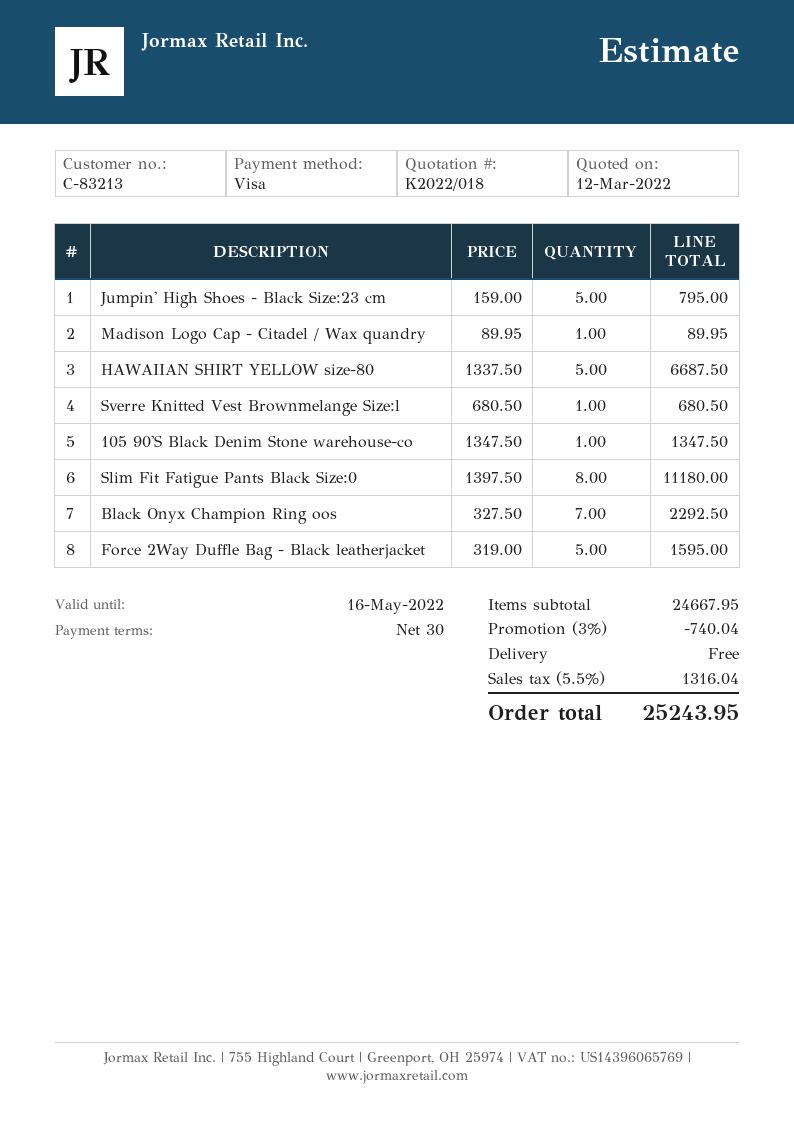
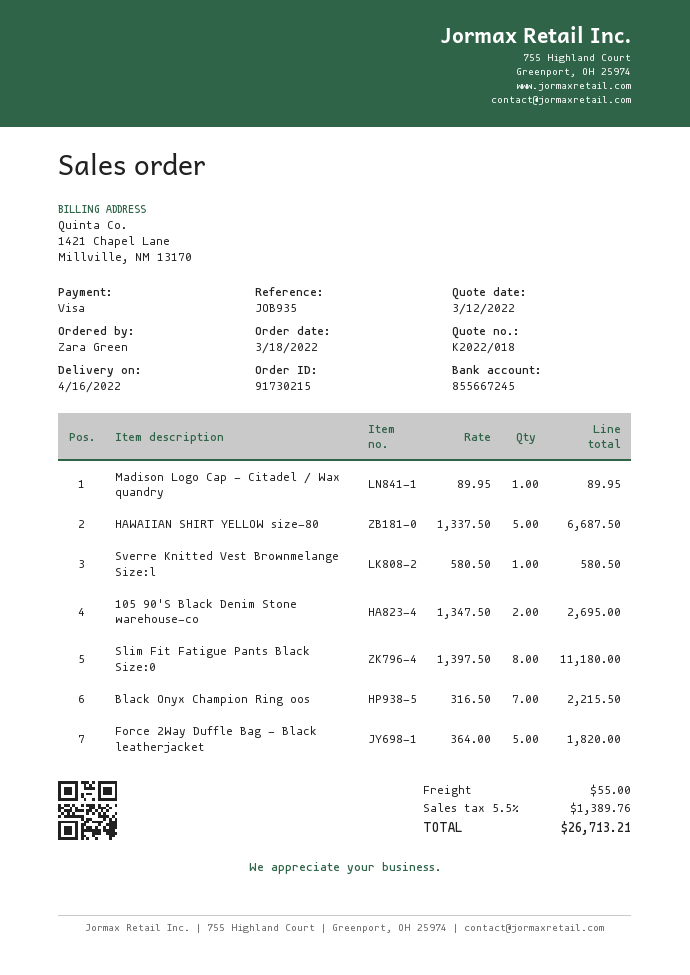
Jumpin' High Shoes - Black Size:23 cm: 5 x 159.00 = 795.00 -> none
Sverre Knitted Vest Brownmelange Size:l: 1 x 680.50 = 680.50 -> 1 x 580.50 = 580.50
105 90'S Black Denim Stone warehouse-co: 1 x 1347.50 = 1347.50 -> 2 x 1347.50 = 2695.00
Black Onyx Champion Ring oos: 7 x 327.50 = 2292.50 -> 7 x 316.50 = 2215.50
Force 2Way Duffle Bag - Black leatherjacket: 5 x 319.00 = 1595.00 -> 5 x 364.00 = 1820.00
discount: 3% = 740.04 -> none
shipping: 0.00 -> 55.00
tax: 5.5% = 1316.04 -> 5.5% = 1389.76
total: 25243.95 -> 26713.21

